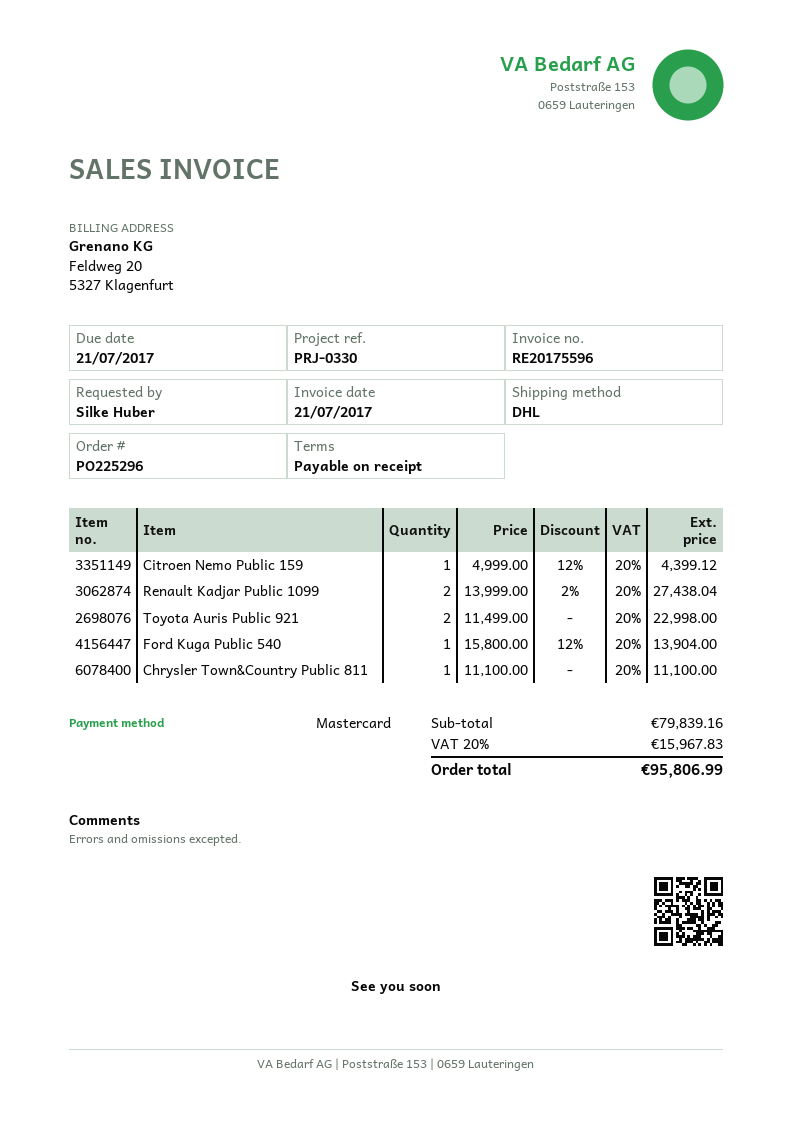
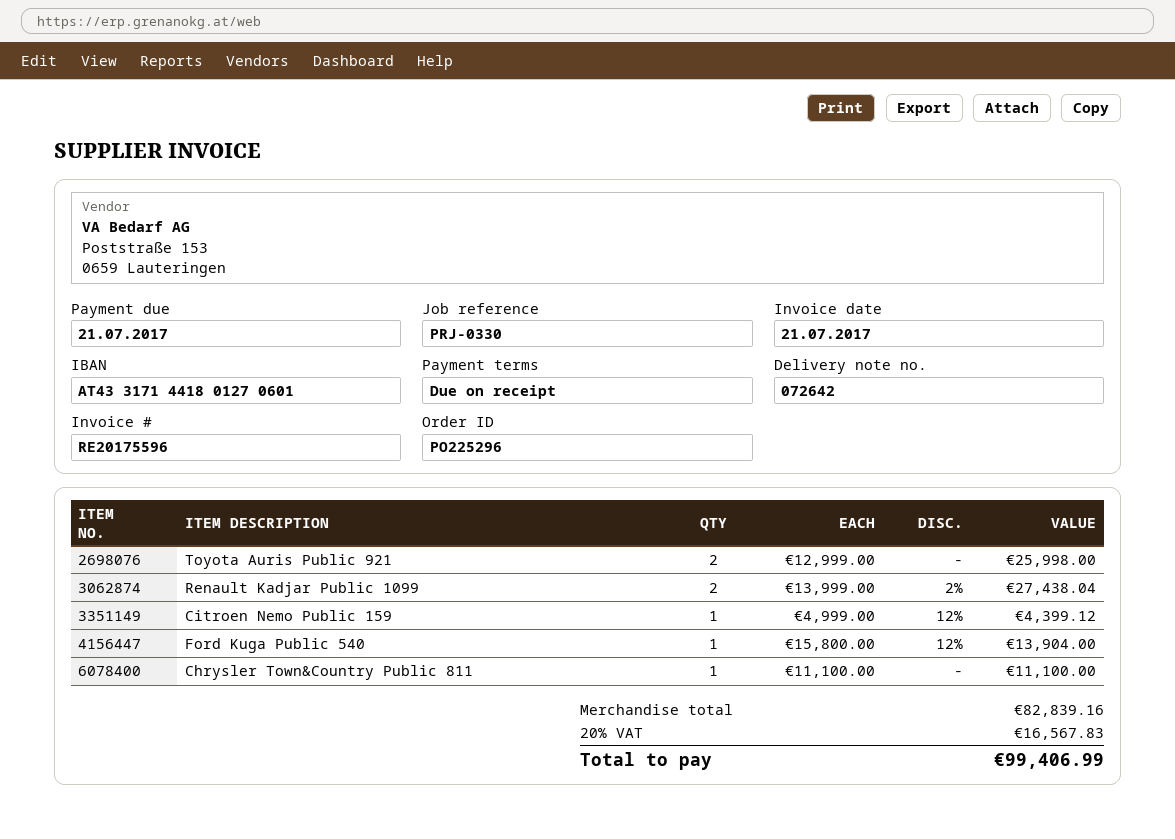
Toyota Auris Public 921: 2 x 11499.00 = 22998.00 -> 2 x 12999.00 = 25998.00
subtotal: 79839.16 -> 82839.16
tax: 20% = 15967.83 -> 20% = 16567.83
total: 95806.99 -> 99406.99

